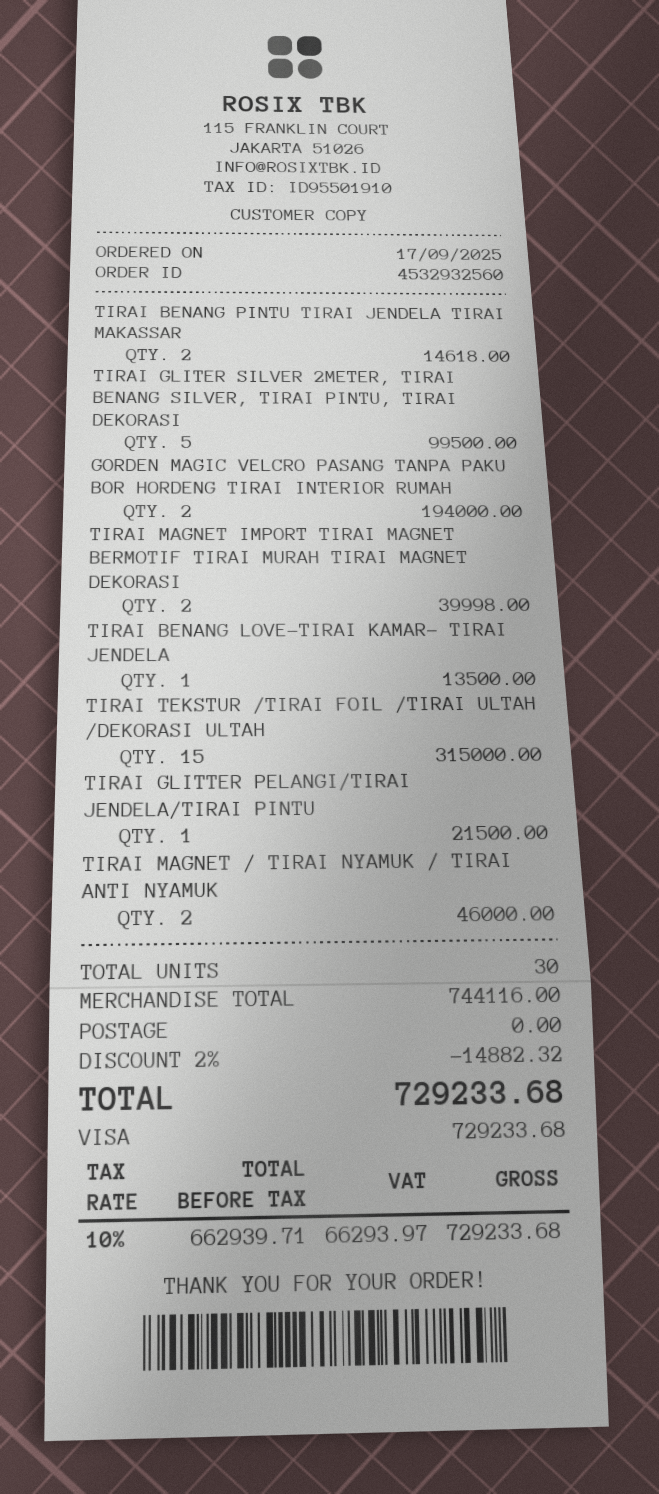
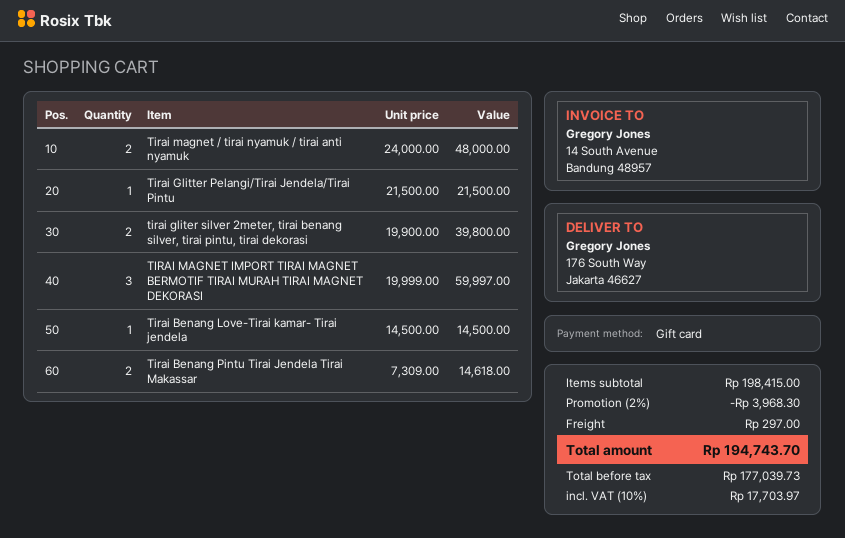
payment method: Visa -> gift card
TIRAI GLITER SILVER 2METER, TIRAI BENANG SILVER, TIRAI PINTU, TIRAI DEKORASI: 5 for 99500.00 -> 2 for 39800.00
GORDEN MAGIC VELCRO PASANG TANPA PAKU BOR HORDENG TIRAI INTERIOR RUMAH: 2 for 194000.00 -> none
TIRAI MAGNET IMPORT TIRAI MAGNET BERMOTIF TIRAI MURAH TIRAI MAGNET DEKORASI: 2 for 39998.00 -> 3 for 59997.00
TIRAI BENANG LOVE-TIRAI KAMAR- TIRAI JENDELA: 1 for 13500.00 -> 1 for 14500.00
TIRAI TEKSTUR /TIRAI FOIL /TIRAI ULTAH /DEKORASI ULTAH: 15 for 315000.00 -> none
TIRAI MAGNET / TIRAI NYAMUK / TIRAI ANTI NYAMUK: 2 for 46000.00 -> 2 for 48000.00
subtotal: 744116.00 -> 198415.00
discount: 2% = 14882.32 -> 2% = 3968.30
shipping: 0.00 -> 297.00
net: 662939.71 -> 177039.73
tax: 10% = 66293.97 -> 10% = 17703.97
total: 729233.68 -> 194743.70

